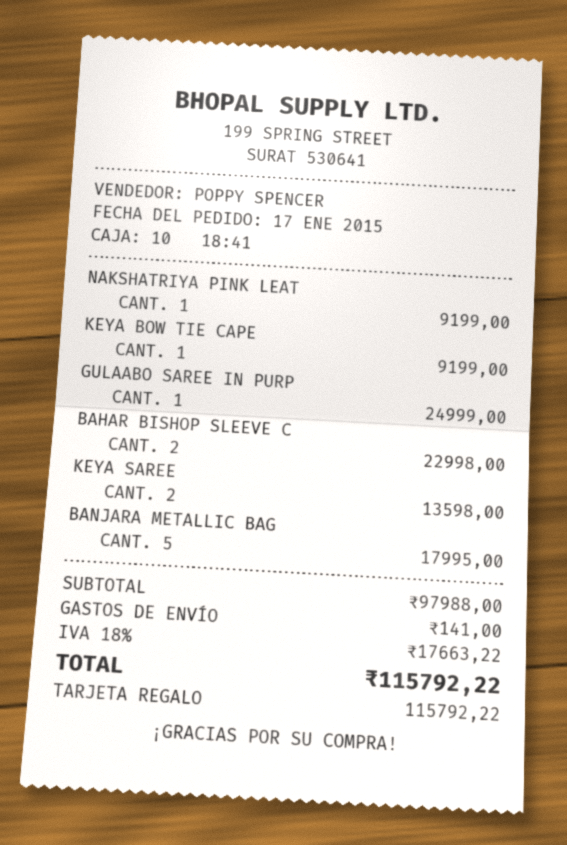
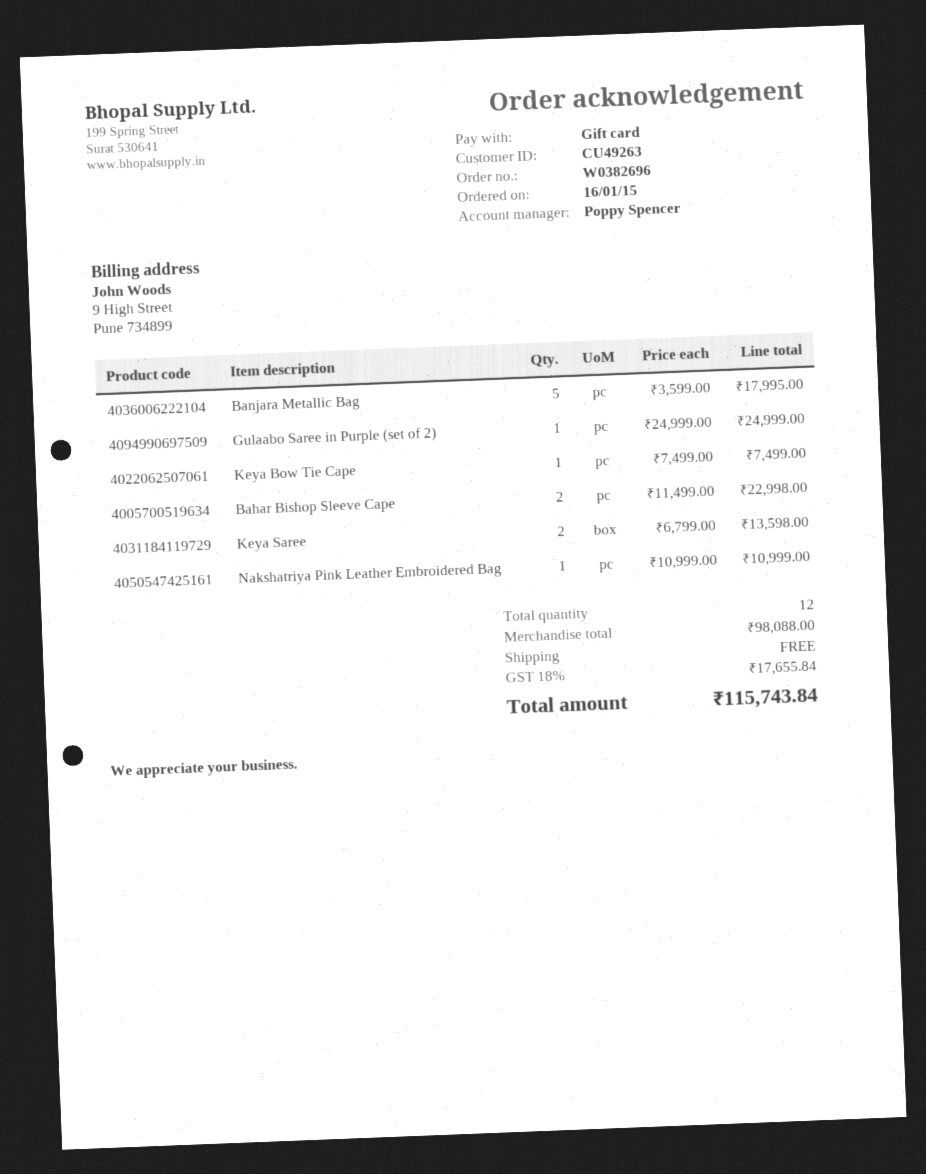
order date: 2015-01-17 -> 2015-01-16
NAKSHATRIYA PINK LEAT: 1 for 9199.00 -> 1 for 10999.00
KEYA BOW TIE CAPE: 1 for 9199.00 -> 1 for 7499.00
subtotal: 97988.00 -> 98088.00
shipping: 141.00 -> 0.00
tax: 18% = 17663.22 -> 18% = 17655.84
total: 115792.22 -> 115743.84

